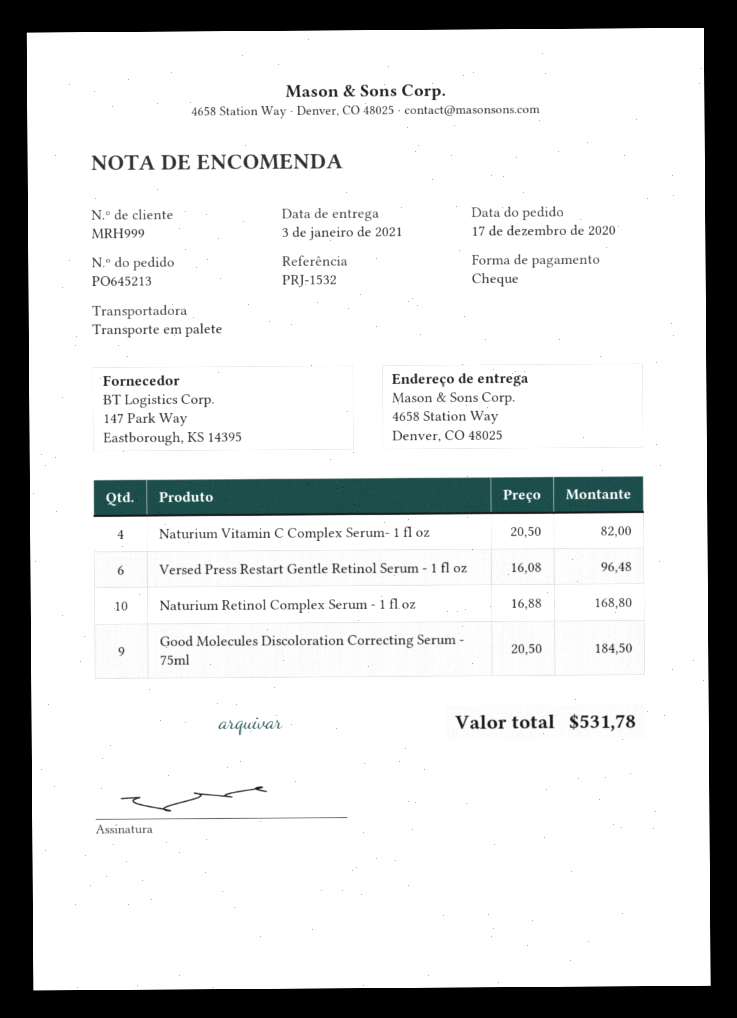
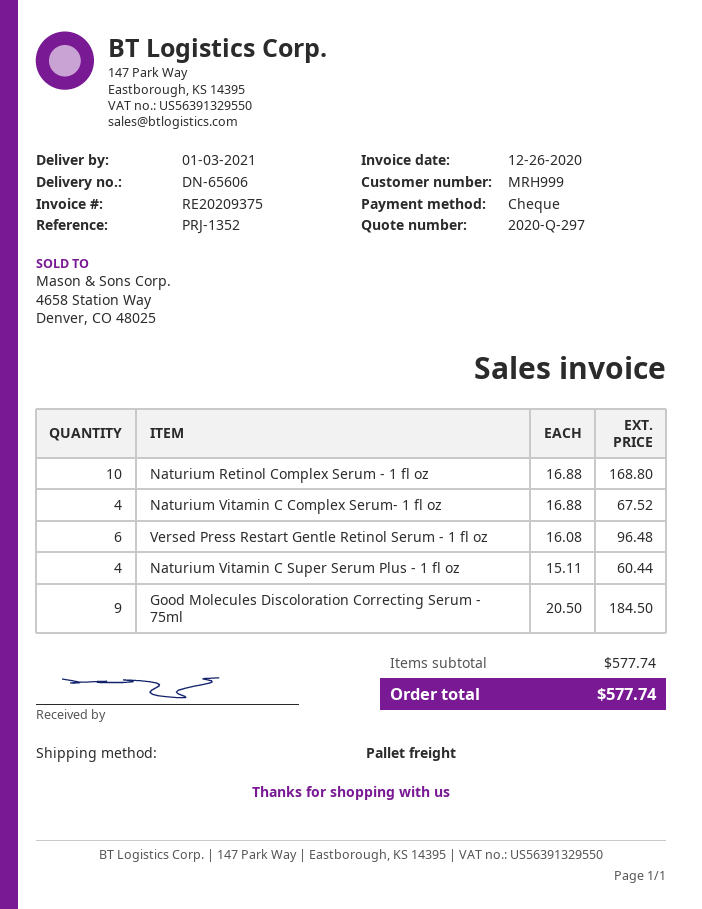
reference: PRJ-1532 -> PRJ-1352
Naturium Vitamin C Complex Serum- 1 fl oz: 4 x 20.50 = 82.00 -> 4 x 16.88 = 67.52
Naturium Vitamin C Super Serum Plus - 1 fl oz: none -> 4 x 15.11 = 60.44
total: 531.78 -> 577.74

